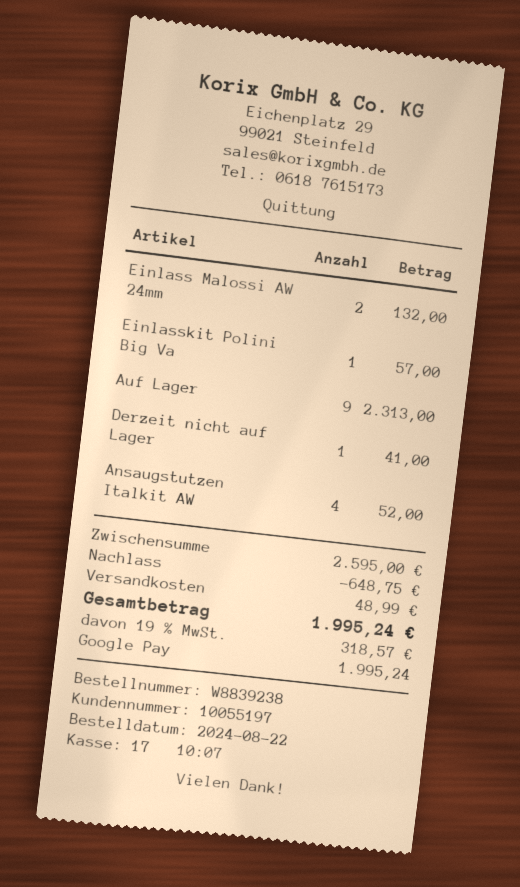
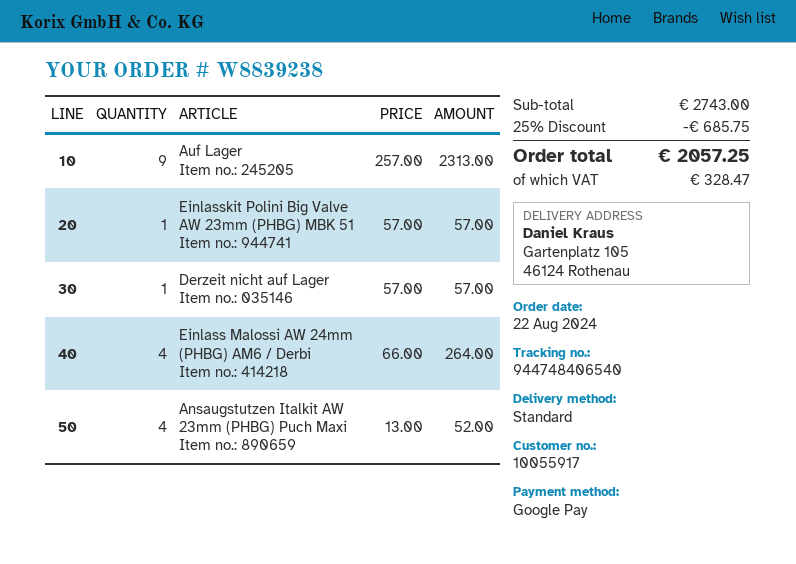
customer number: 10055197 -> 10055917
Einlass Malossi AW 24mm: 2 for 132.00 -> 4 for 264.00
Derzeit nicht auf Lager: 1 for 41.00 -> 1 for 57.00
subtotal: 2595.00 -> 2743.00
discount: 648.75 -> 685.75
shipping: 48.99 -> none
tax: 318.57 -> 328.47
total: 1995.24 -> 2057.25

